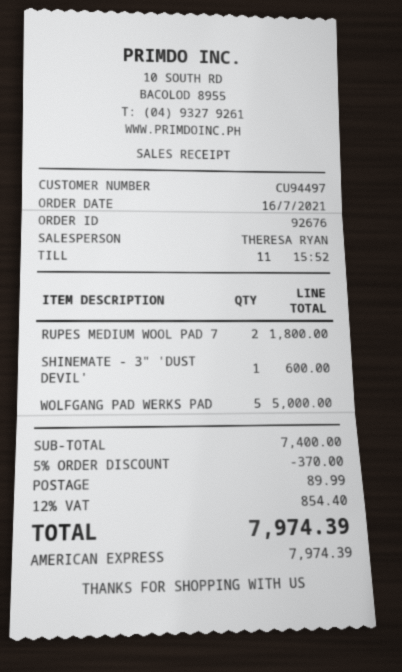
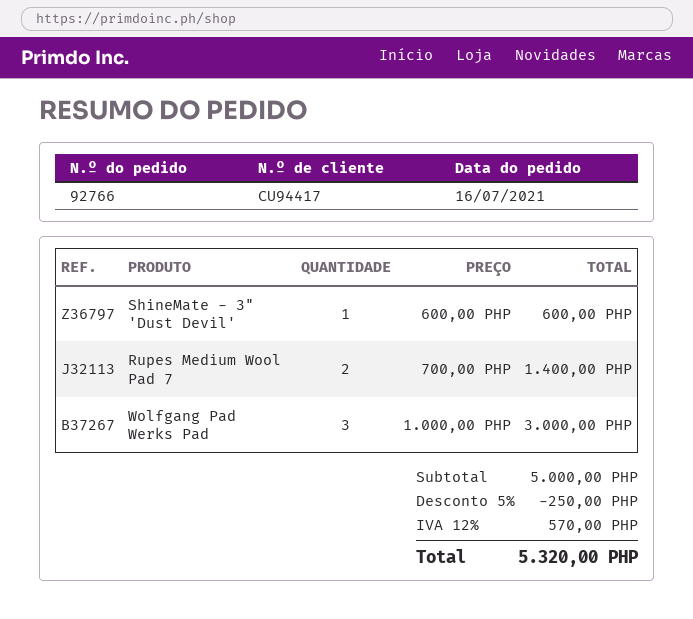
order number: 92676 -> 92766
customer number: CU94497 -> CU94417
RUPES MEDIUM WOOL PAD 7: 2 for 1800.00 -> 2 for 1400.00
WOLFGANG PAD WERKS PAD: 5 for 5000.00 -> 3 for 3000.00
subtotal: 7400.00 -> 5000.00
discount: 5% = 370.00 -> 5% = 250.00
shipping: 89.99 -> none
tax: 12% = 854.40 -> 12% = 570.00
total: 7974.39 -> 5320.00

